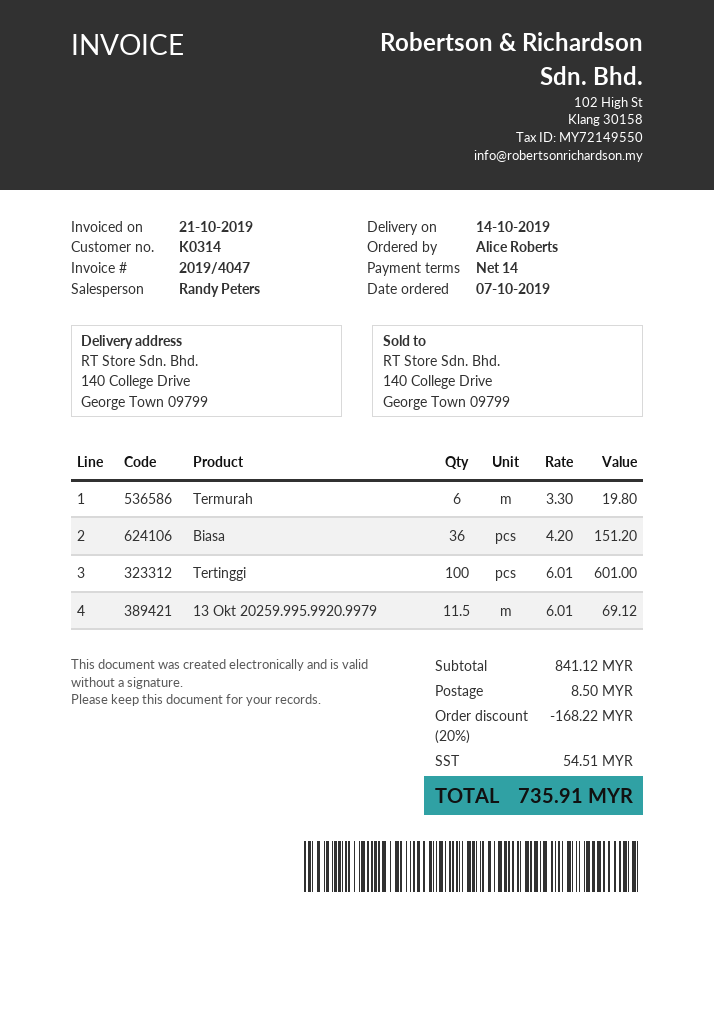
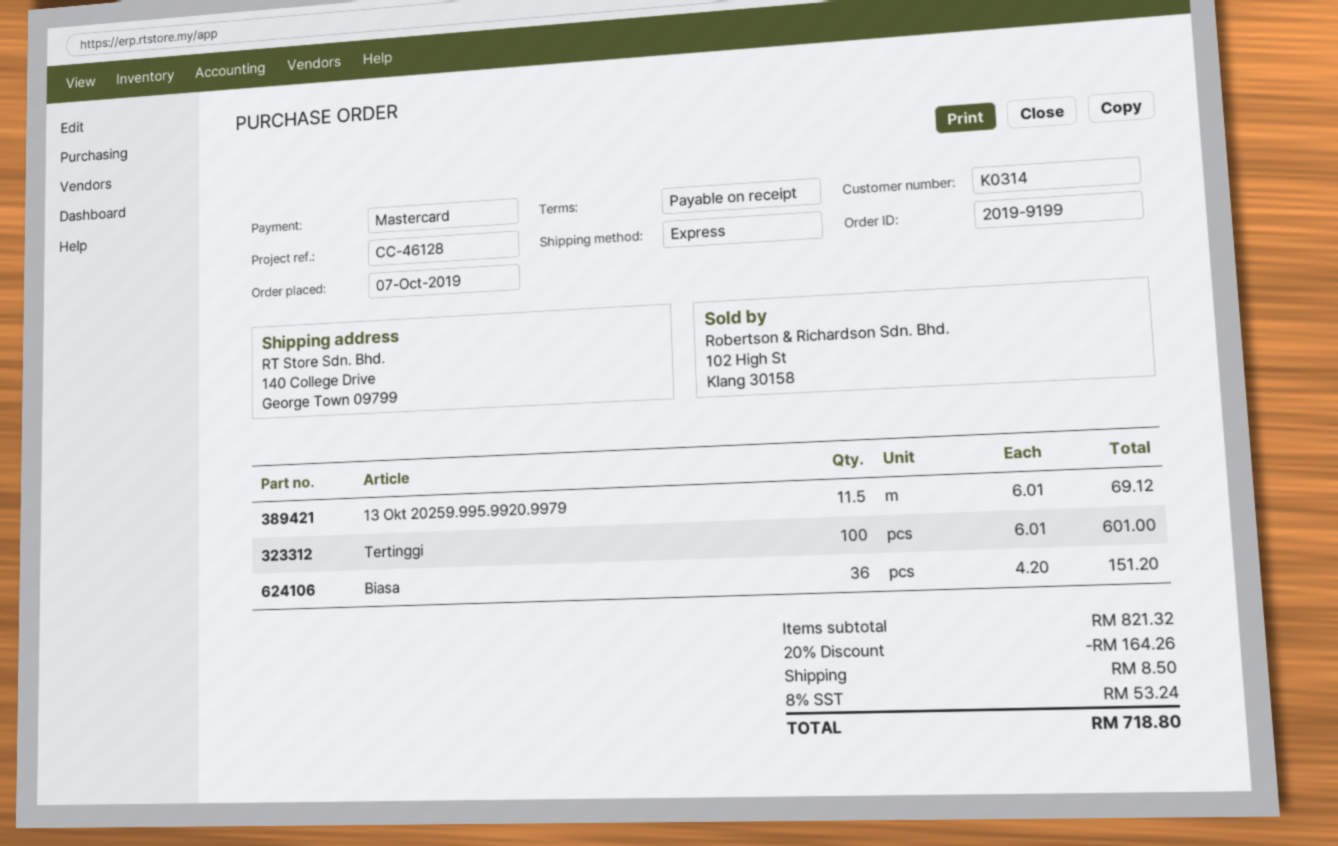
payment terms: 14 days -> on receipt
Termurah: 6 x 3.30 = 19.80 -> none
subtotal: 841.12 -> 821.32
discount: 20% = 168.22 -> 20% = 164.26
tax: 54.51 -> 53.24
total: 735.91 -> 718.80

